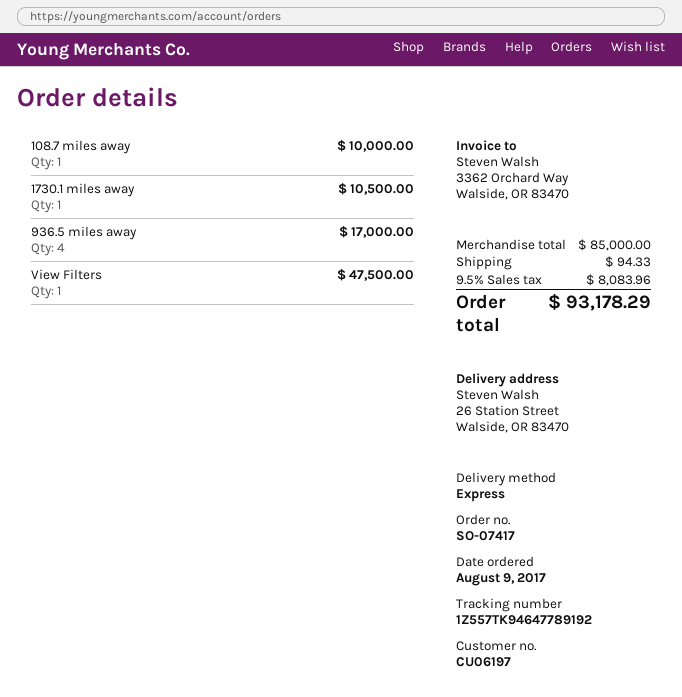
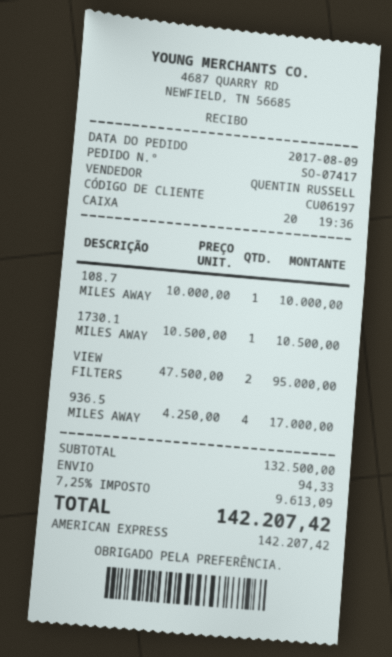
View Filters: 1 for 47500.00 -> 2 for 95000.00
subtotal: 85000.00 -> 132500.00
tax: 9.5% = 8083.96 -> 7.25% = 9613.09
total: 93178.29 -> 142207.42

